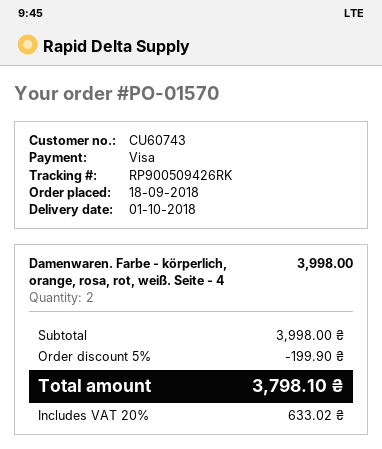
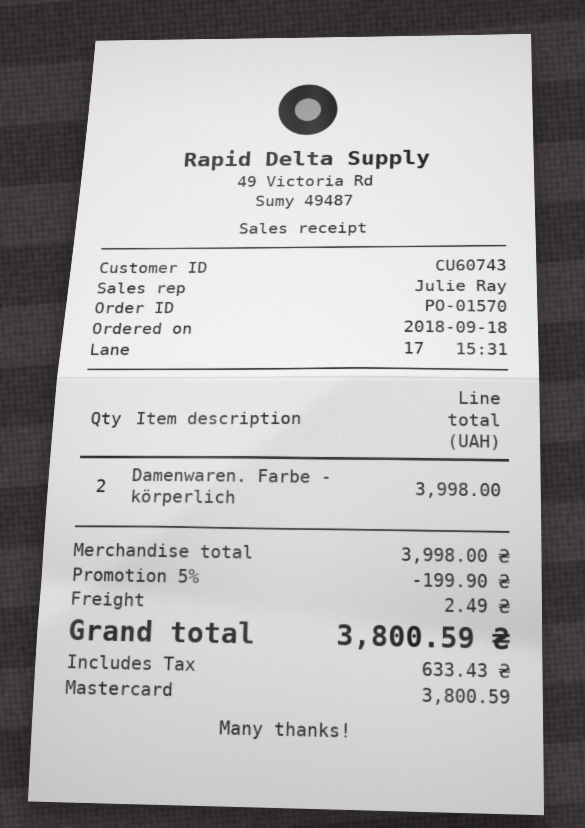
payment method: Visa -> Mastercard
shipping: none -> 2.49
tax: 633.02 -> 633.43
total: 3798.10 -> 3800.59

